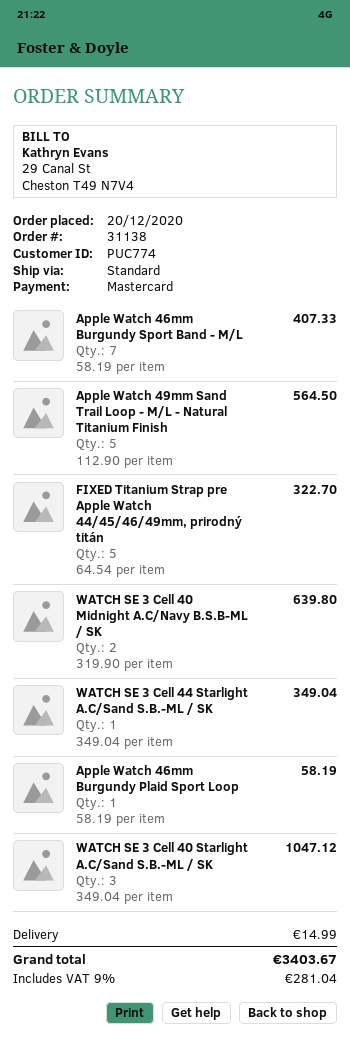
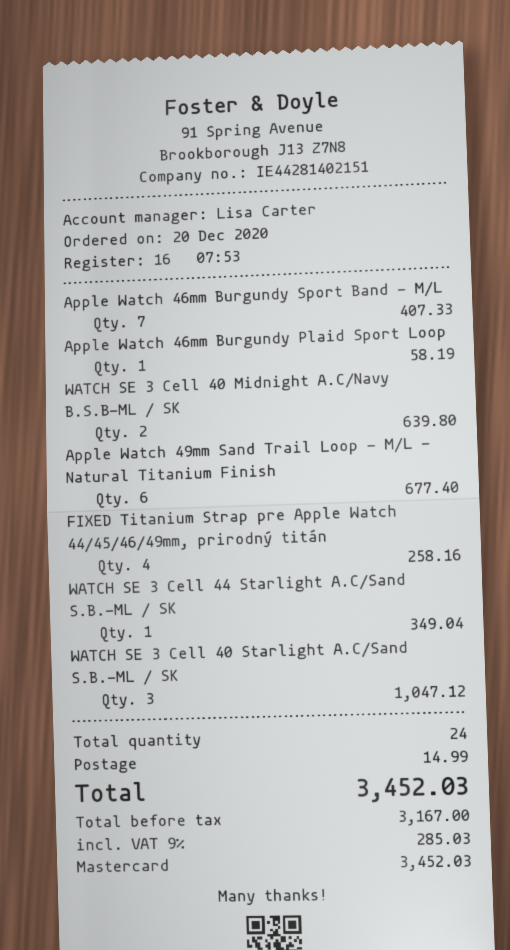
Apple Watch 49mm Sand Trail Loop - M/L - Natural Titanium Finish: 5 for 564.50 -> 6 for 677.40
FIXED Titanium Strap pre Apple Watch 44/45/46/49mm, prirodný titán: 5 for 322.70 -> 4 for 258.16
tax: 9% = 281.04 -> 9% = 285.03
total: 3403.67 -> 3452.03

